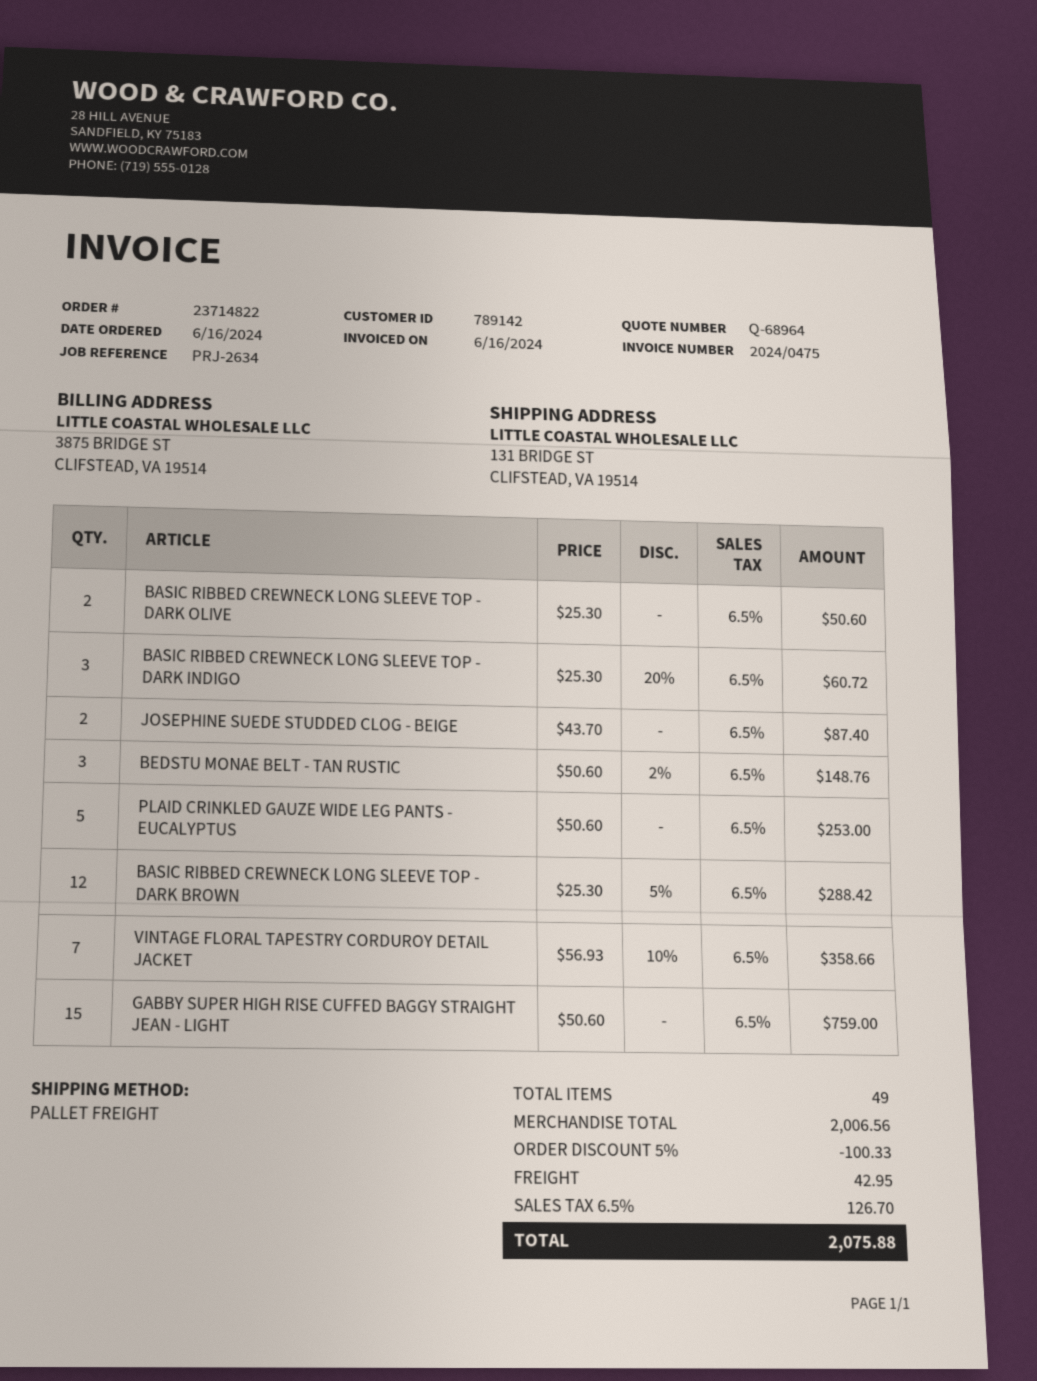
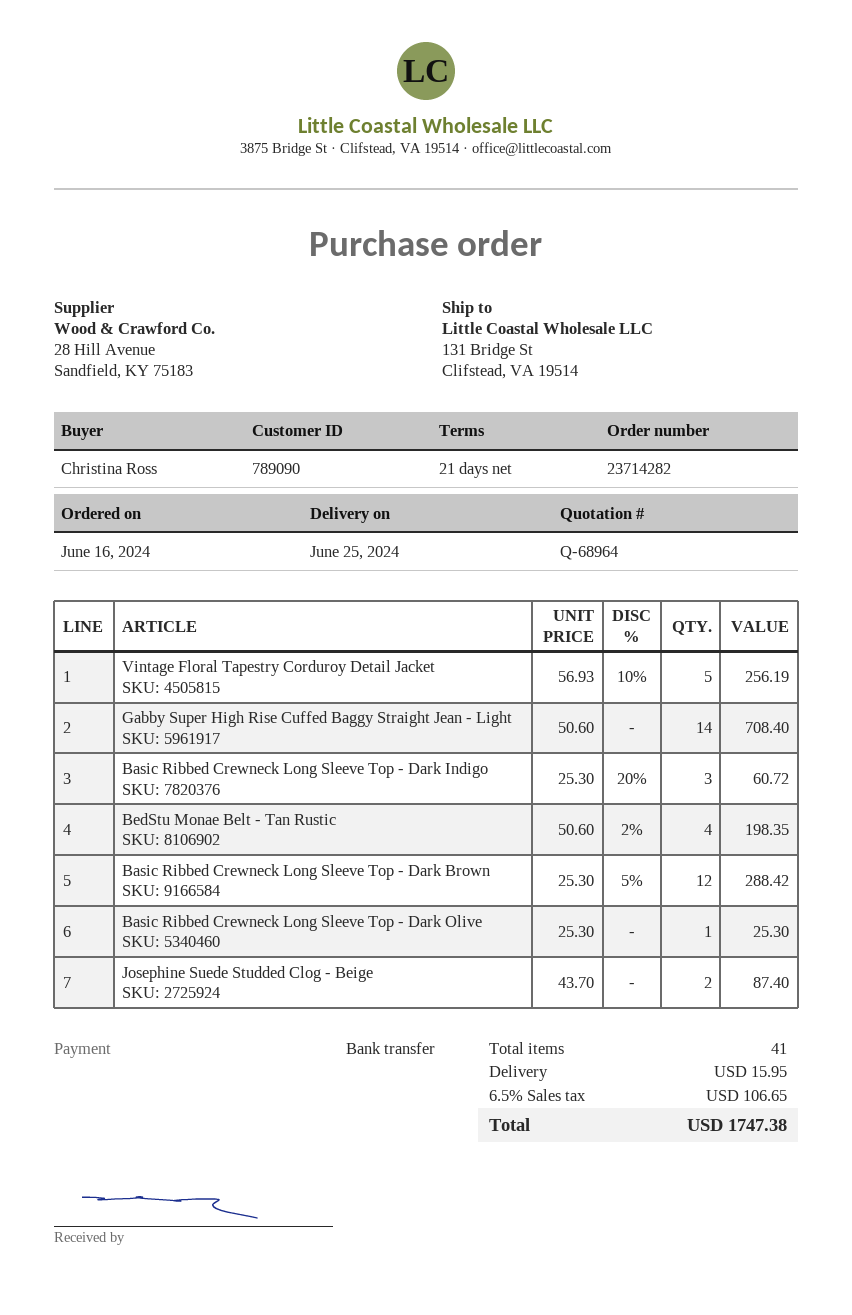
order number: 23714822 -> 23714282
customer number: 789142 -> 789090
BASIC RIBBED CREWNECK LONG SLEEVE TOP - DARK OLIVE: 2 x 25.30 = 50.60 -> 1 x 25.30 = 25.30
BEDSTU MONAE BELT - TAN RUSTIC: 3 x 50.60 - 2% = 148.76 -> 4 x 50.60 - 2% = 198.35
PLAID CRINKLED GAUZE WIDE LEG PANTS - EUCALYPTUS: 5 x 50.60 = 253.00 -> none
VINTAGE FLORAL TAPESTRY CORDUROY DETAIL JACKET: 7 x 56.93 - 10% = 358.66 -> 5 x 56.93 - 10% = 256.19
GABBY SUPER HIGH RISE CUFFED BAGGY STRAIGHT JEAN - LIGHT: 15 x 50.60 = 759.00 -> 14 x 50.60 = 708.40
total quantity: 49 -> 41
discount: 5% = 100.33 -> none
shipping: 42.95 -> 15.95
tax: 6.5% = 126.70 -> 6.5% = 106.65
total: 2075.88 -> 1747.38

